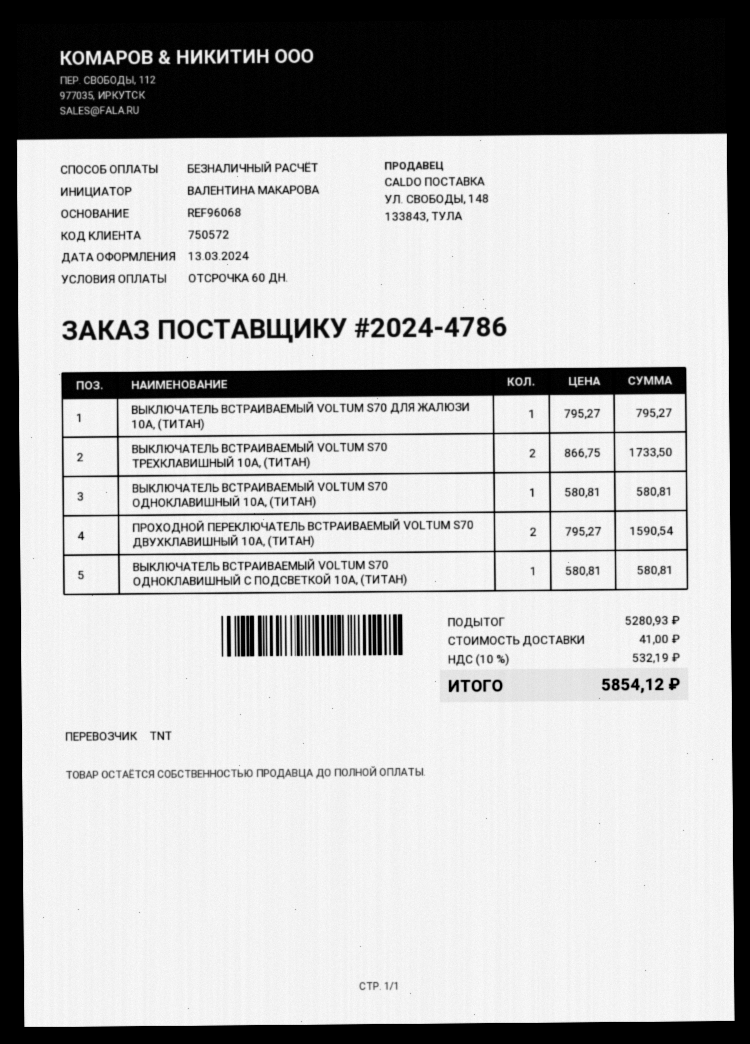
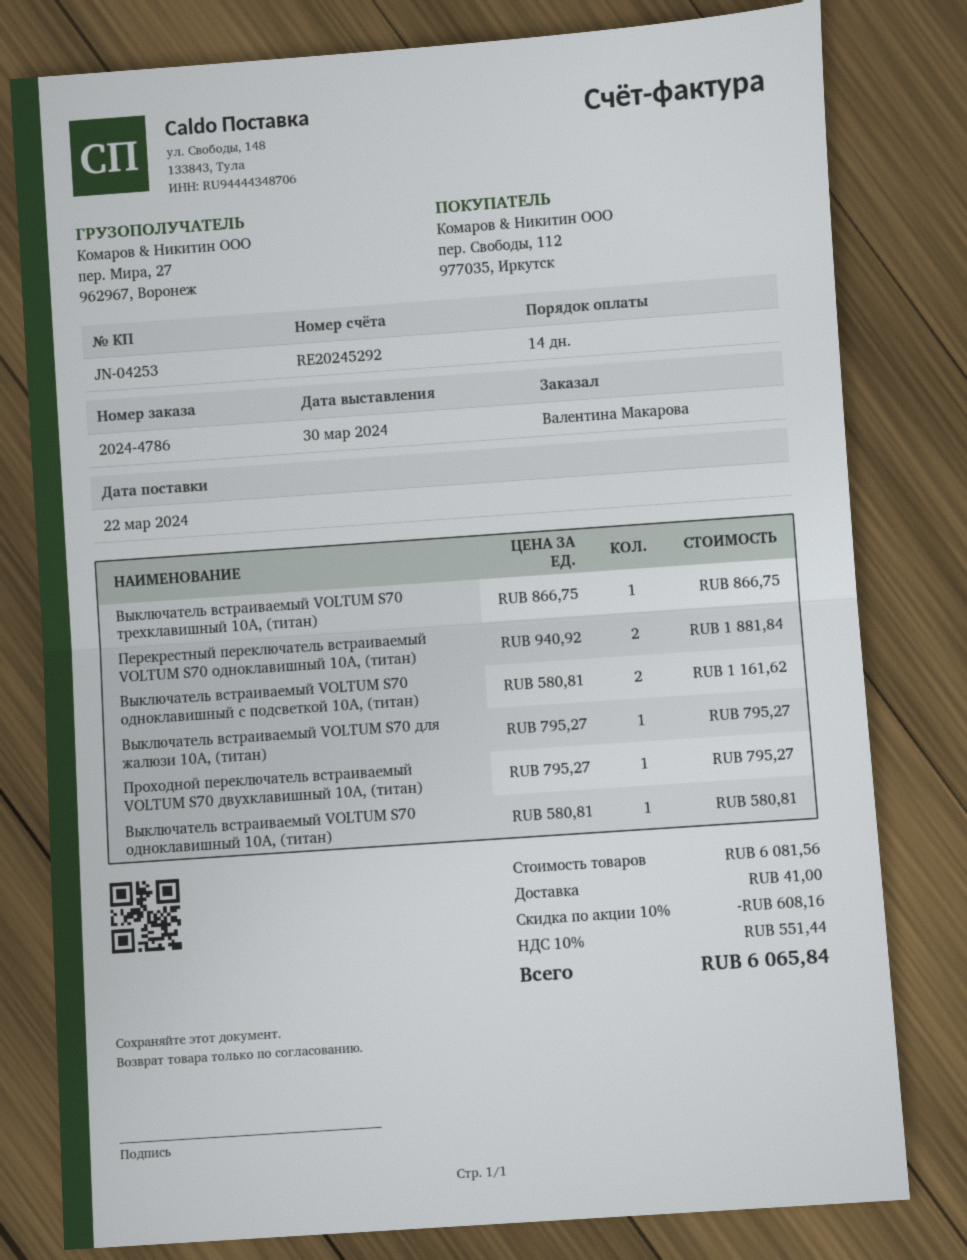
payment terms: 60 days -> 14 days
ВЫКЛЮЧАТЕЛЬ ВСТРАИВАЕМЫЙ VOLTUM S70 ТРЕХКЛАВИШНЫЙ 10А, (ТИТАН): 2 x 866.75 = 1733.50 -> 1 x 866.75 = 866.75
ПРОХОДНОЙ ПЕРЕКЛЮЧАТЕЛЬ ВСТРАИВАЕМЫЙ VOLTUM S70 ДВУХКЛАВИШНЫЙ 10А, (ТИТАН): 2 x 795.27 = 1590.54 -> 1 x 795.27 = 795.27
ВЫКЛЮЧАТЕЛЬ ВСТРАИВАЕМЫЙ VOLTUM S70 ОДНОКЛАВИШНЫЙ С ПОДСВЕТКОЙ 10А, (ТИТАН): 1 x 580.81 = 580.81 -> 2 x 580.81 = 1161.62
Перекрестный переключатель встраиваемый VOLTUM S70 одноклавишный 10А, (титан): none -> 2 x 940.92 = 1881.84
subtotal: 5280.93 -> 6081.56
discount: none -> 10% = 608.16
tax: 10% = 532.19 -> 10% = 551.44
total: 5854.12 -> 6065.84

